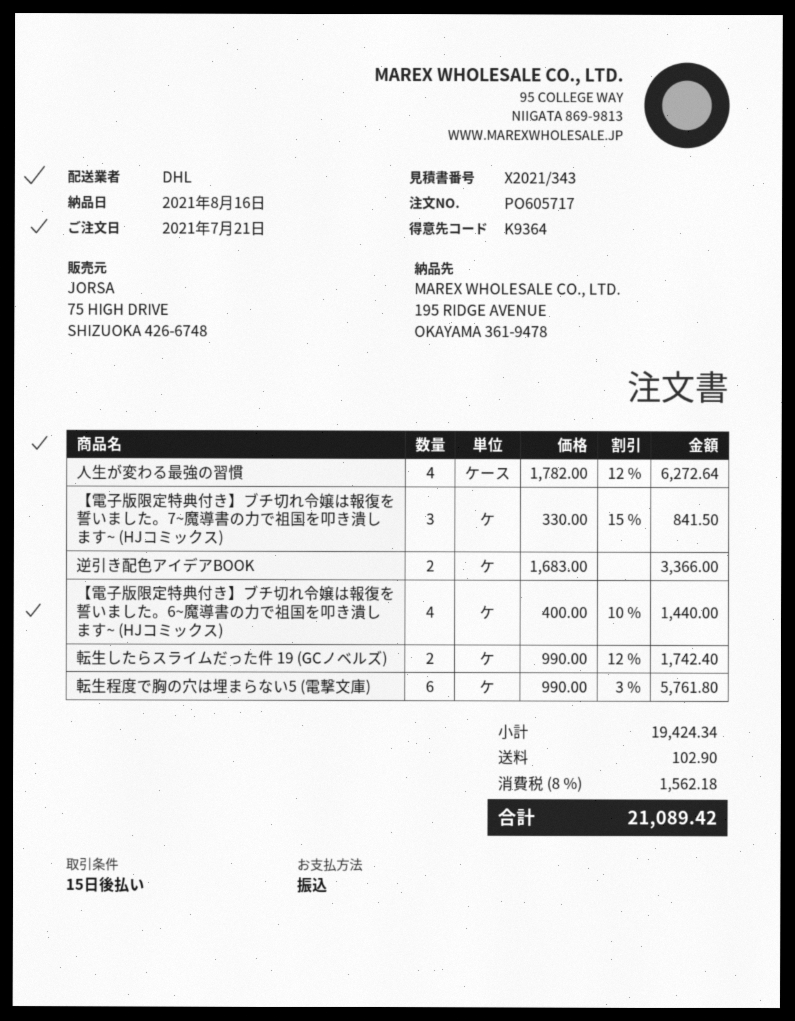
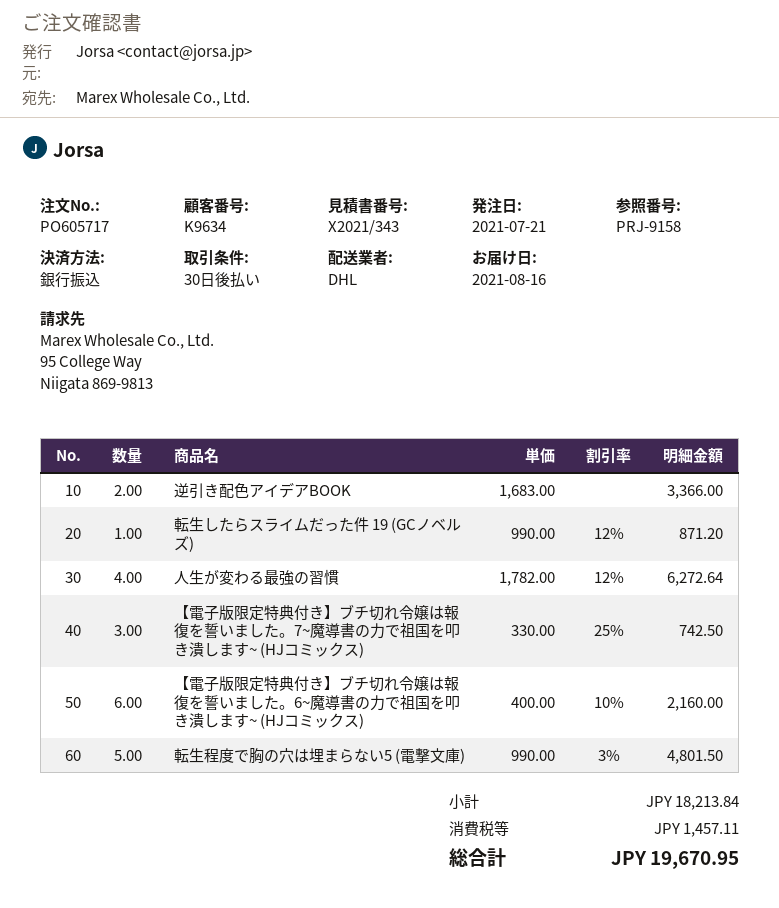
payment terms: 15 days -> 30 days
customer number: K9364 -> K9634
【電子版限定特典付き】ブチ切れ令嬢は報復を誓いました。7~魔導書の力で祖国を叩き潰します~ (HJコミックス): 3 x 330.00 - 15% = 841.50 -> 3 x 330.00 - 25% = 742.50
【電子版限定特典付き】ブチ切れ令嬢は報復を誓いました。6~魔導書の力で祖国を叩き潰します~ (HJコミックス): 4 x 400.00 - 10% = 1440.00 -> 6 x 400.00 - 10% = 2160.00
転生したらスライムだった件 19 (GCノベルズ): 2 x 990.00 - 12% = 1742.40 -> 1 x 990.00 - 12% = 871.20
転生程度で胸の穴は埋まらない5 (電撃文庫): 6 x 990.00 - 3% = 5761.80 -> 5 x 990.00 - 3% = 4801.50
subtotal: 19424.34 -> 18213.84
shipping: 102.90 -> none
tax: 1562.18 -> 1457.11
total: 21089.42 -> 19670.95

